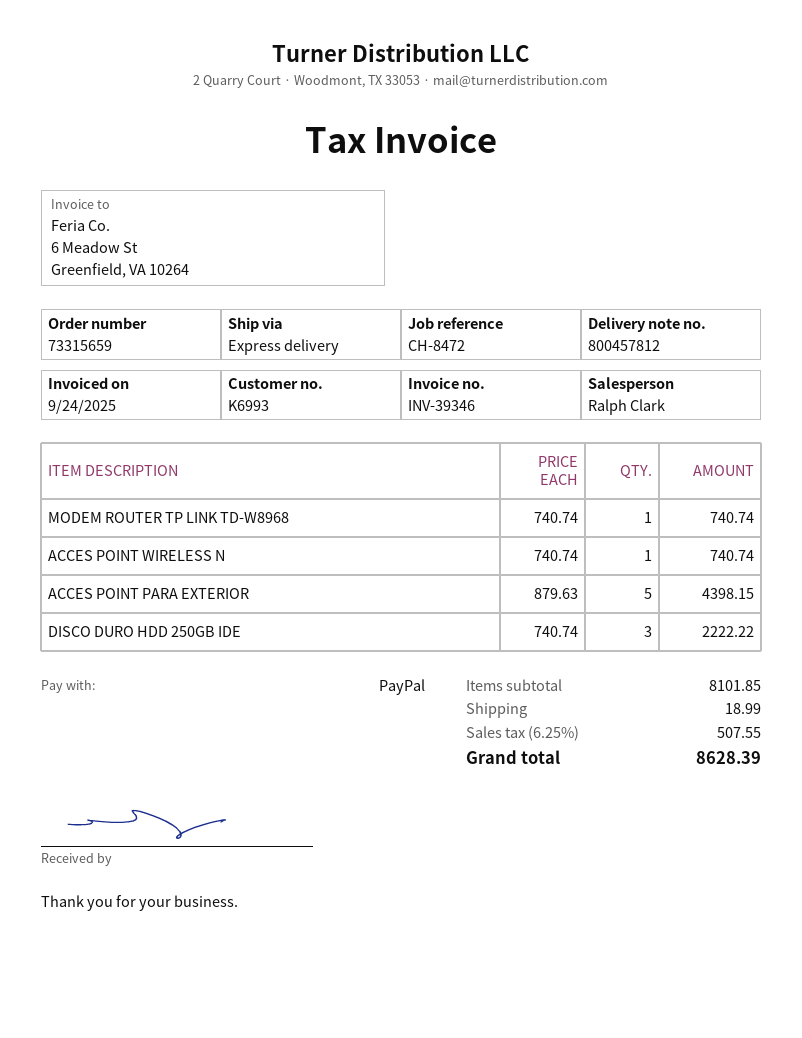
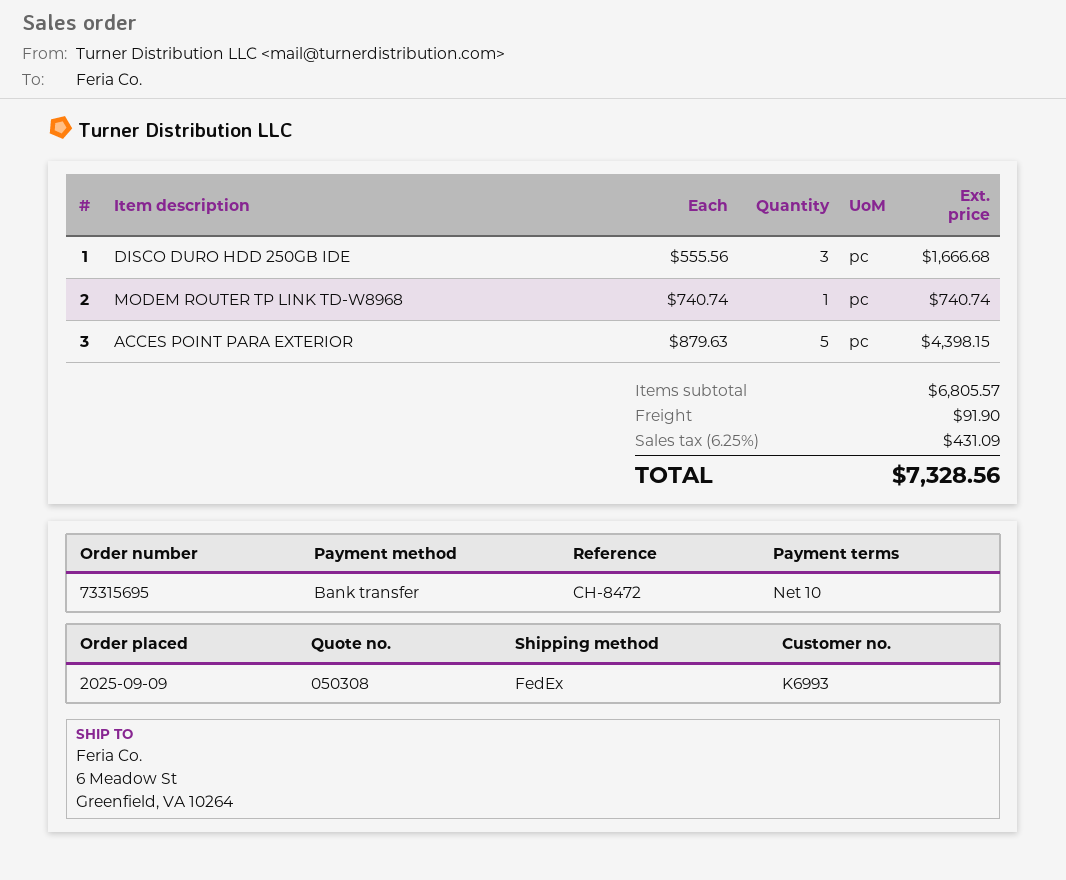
order number: 73315659 -> 73315695
payment method: PayPal -> bank transfer
shipping method: express -> FedEx
ACCES POINT WIRELESS N: 1 x 740.74 = 740.74 -> none
DISCO DURO HDD 250GB IDE: 3 x 740.74 = 2222.22 -> 3 x 555.56 = 1666.68
subtotal: 8101.85 -> 6805.57
shipping: 18.99 -> 91.90
tax: 6.25% = 507.55 -> 6.25% = 431.09
total: 8628.39 -> 7328.56

